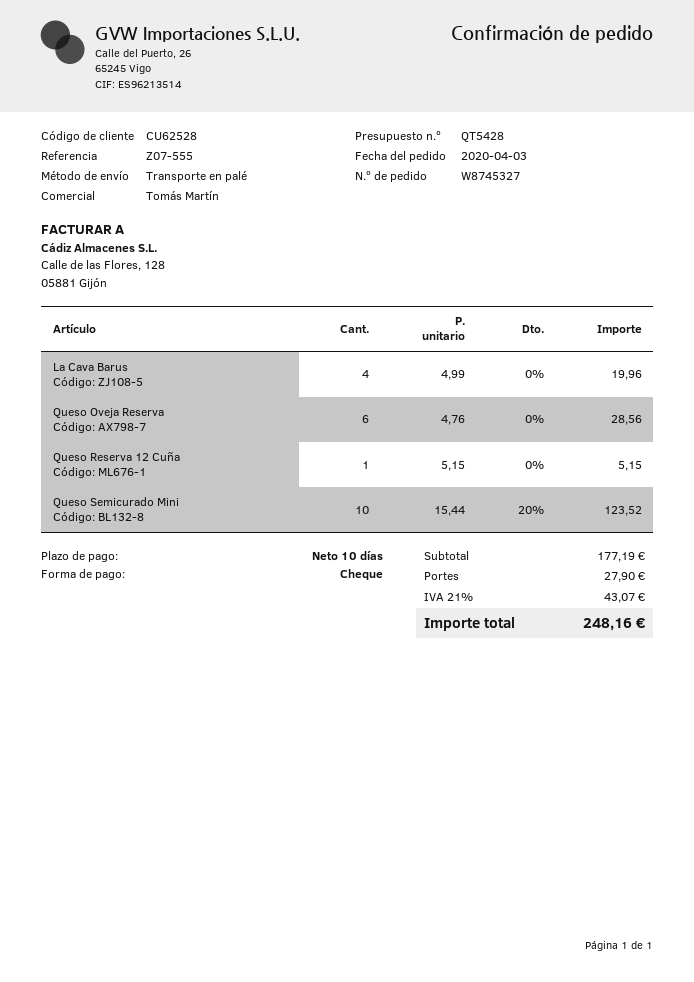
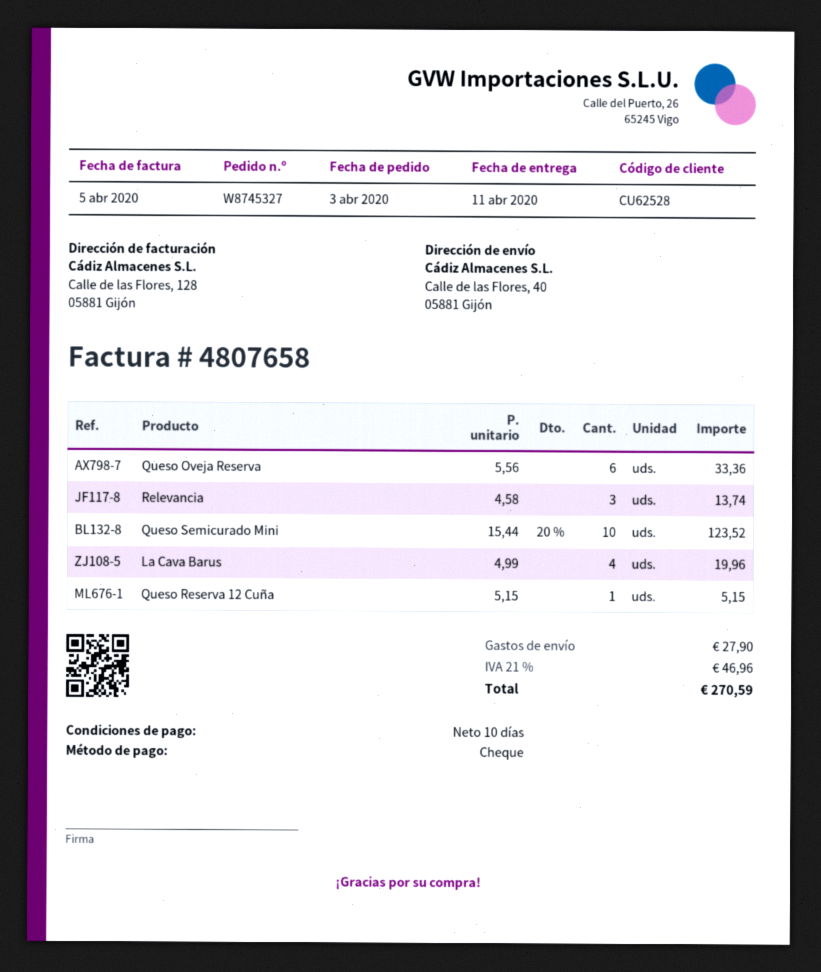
Queso Oveja Reserva: 6 x 4.76 = 28.56 -> 6 x 5.56 = 33.36
Relevancia: none -> 3 x 4.58 = 13.74
tax: 21% = 43.07 -> 21% = 46.96
total: 248.16 -> 270.59

